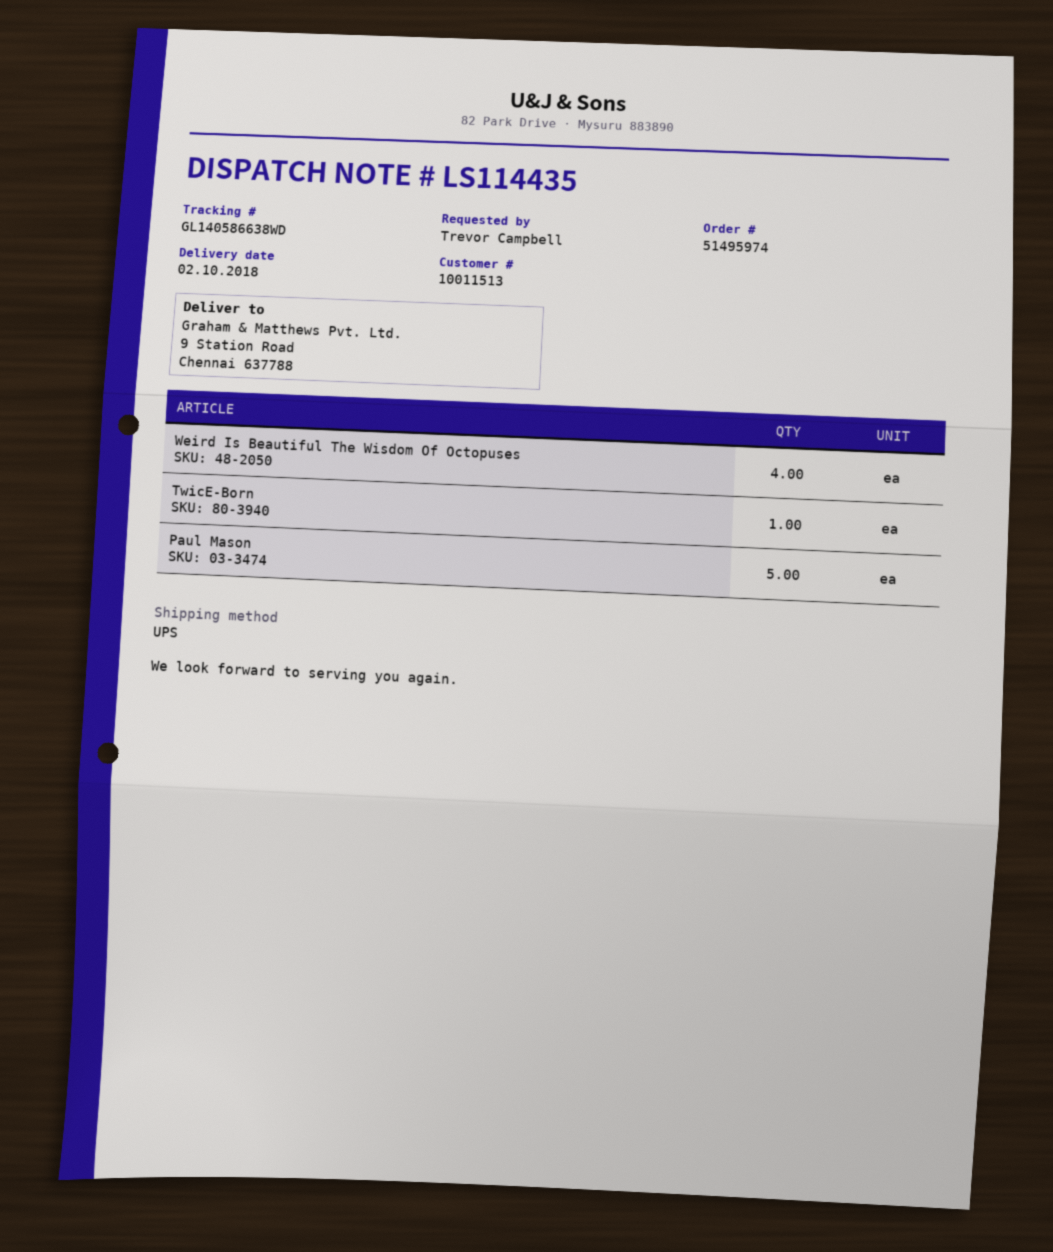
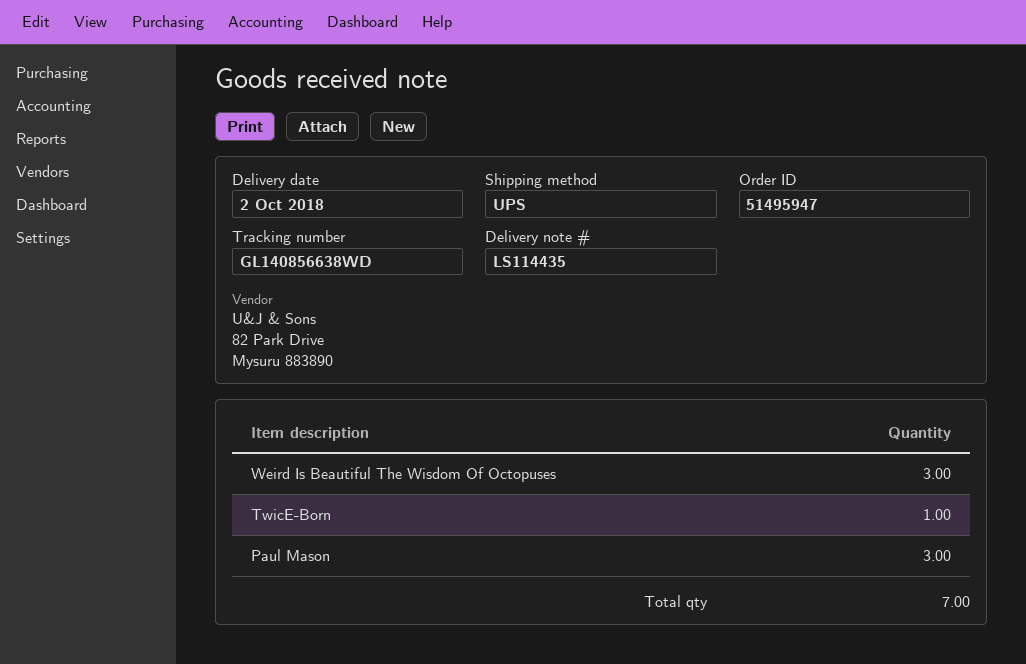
order number: 51495974 -> 51495947
tracking number: GL140586638WD -> GL140856638WD
Weird Is Beautiful The Wisdom Of Octopuses: 4 -> 3
Paul Mason: 5 -> 3

